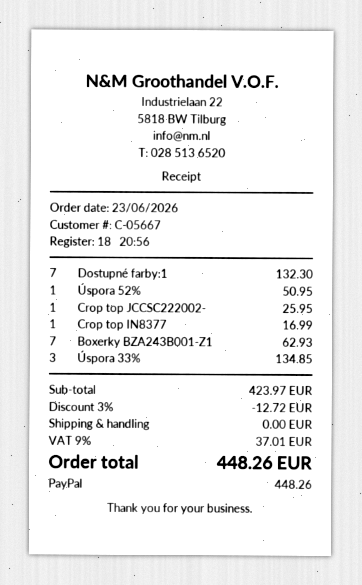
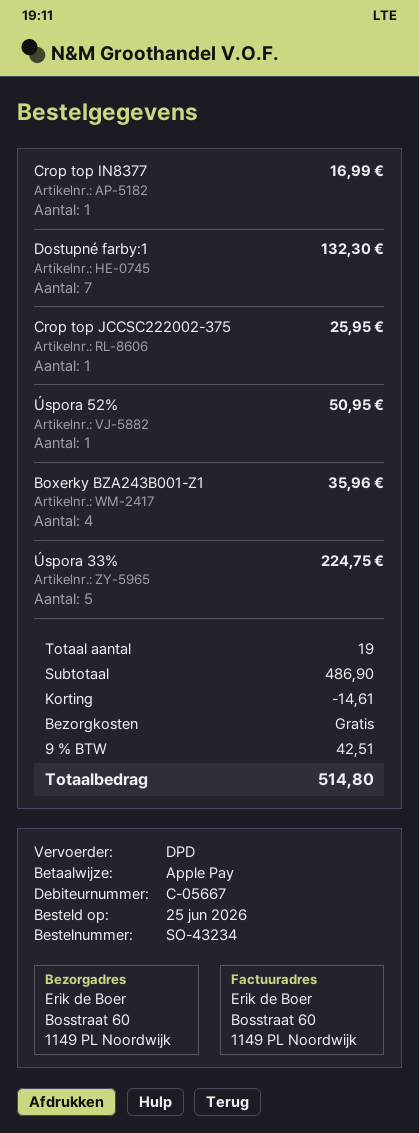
order date: 2026-06-23 -> 2026-06-25
payment method: PayPal -> Apple Pay
Boxerky BZA243B001-Z1: 7 for 62.93 -> 4 for 35.96
Úspora 33%: 3 for 134.85 -> 5 for 224.75
subtotal: 423.97 -> 486.90
discount: 12.72 -> 14.61
tax: 9% = 37.01 -> 9% = 42.51
total: 448.26 -> 514.80

